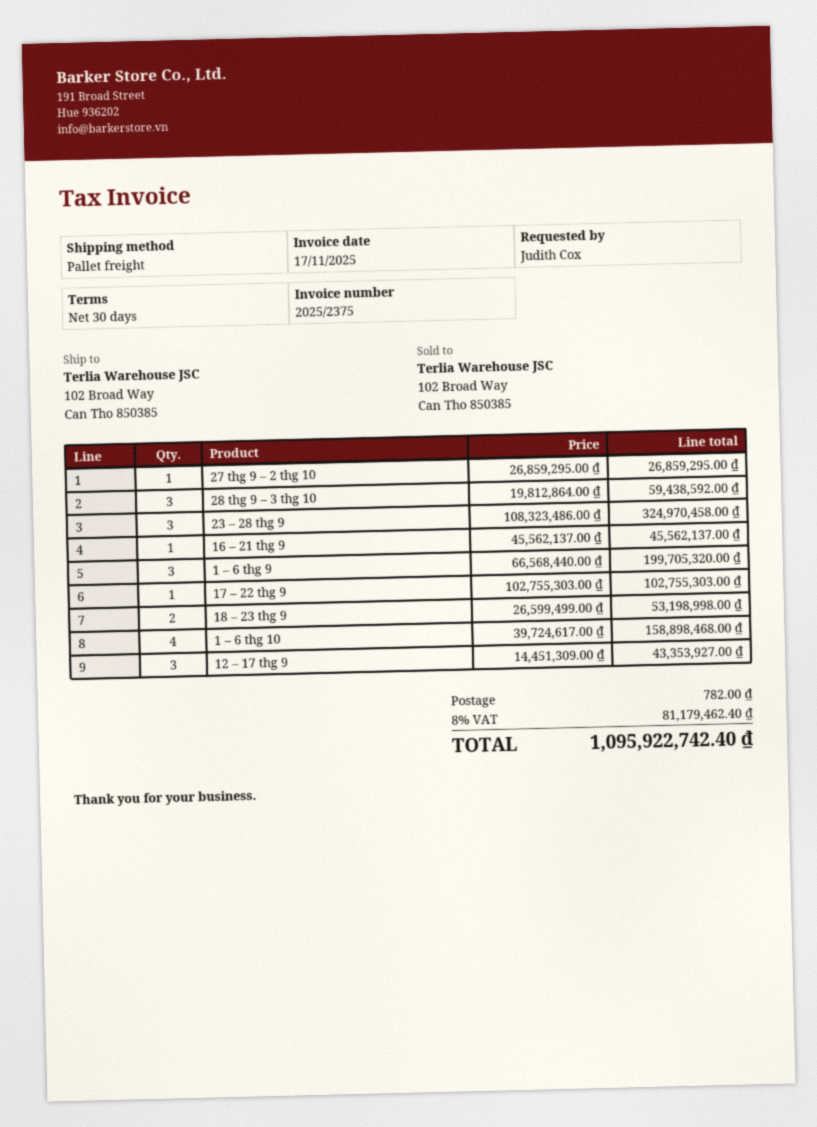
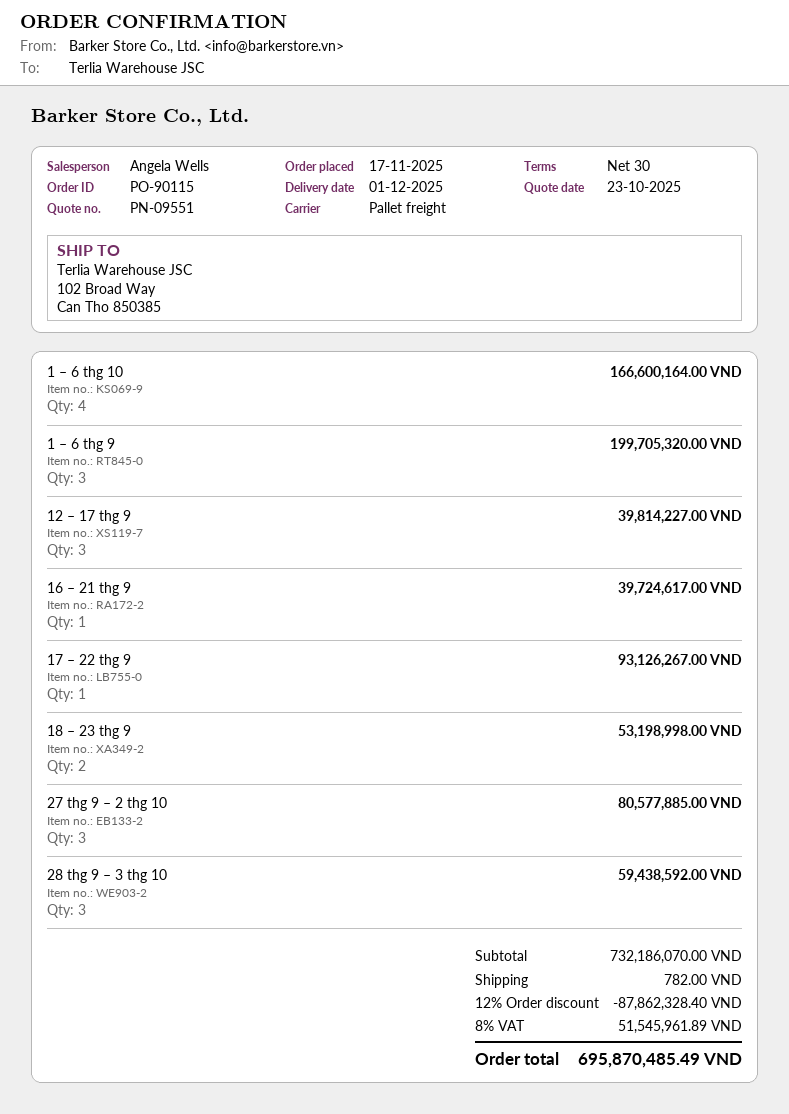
27 thg 9 – 2 thg 10: 1 for 26859295.00 -> 3 for 80577885.00
23 – 28 thg 9: 3 for 324970458.00 -> none
16 – 21 thg 9: 1 for 45562137.00 -> 1 for 39724617.00
17 – 22 thg 9: 1 for 102755303.00 -> 1 for 93126267.00
1 – 6 thg 10: 4 for 158898468.00 -> 4 for 166600164.00
12 – 17 thg 9: 3 for 43353927.00 -> 3 for 39814227.00
discount: none -> 12% = 87862328.40
tax: 8% = 81179462.40 -> 8% = 51545961.89
total: 1095922742.40 -> 695870485.49

